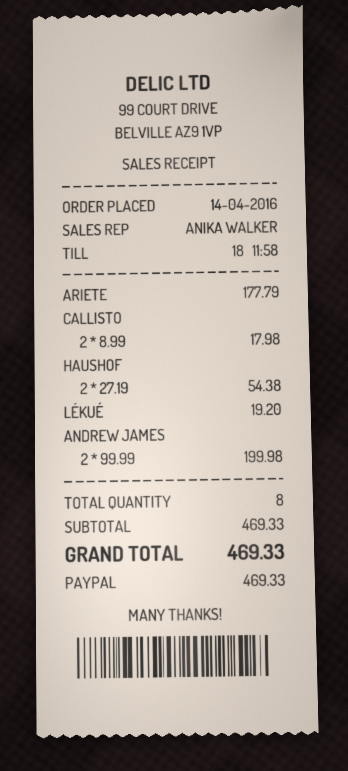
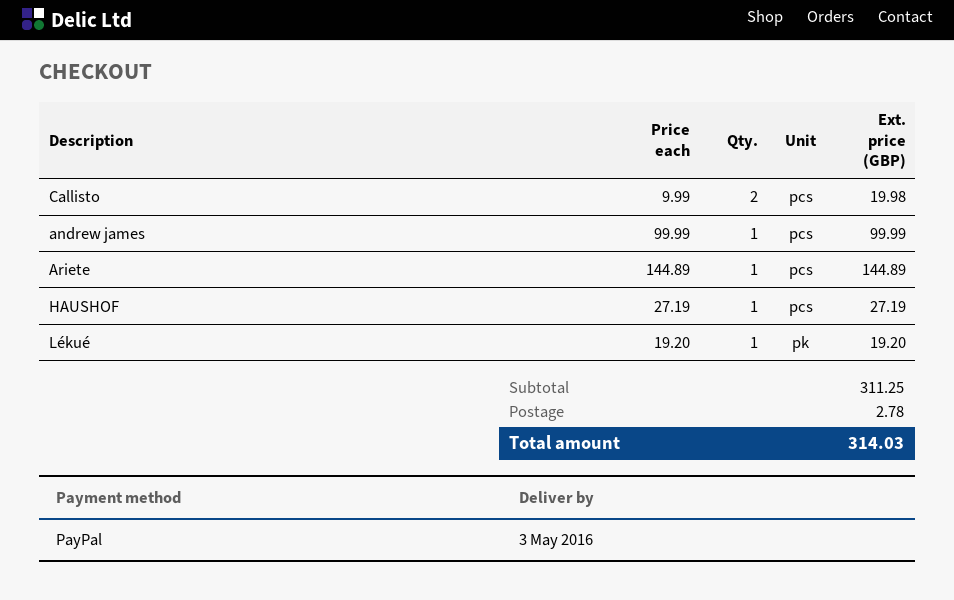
ARIETE: 1 x 177.79 = 177.79 -> 1 x 144.89 = 144.89
CALLISTO: 2 x 8.99 = 17.98 -> 2 x 9.99 = 19.98
HAUSHOF: 2 x 27.19 = 54.38 -> 1 x 27.19 = 27.19
ANDREW JAMES: 2 x 99.99 = 199.98 -> 1 x 99.99 = 99.99
subtotal: 469.33 -> 311.25
shipping: none -> 2.78
total: 469.33 -> 314.03

